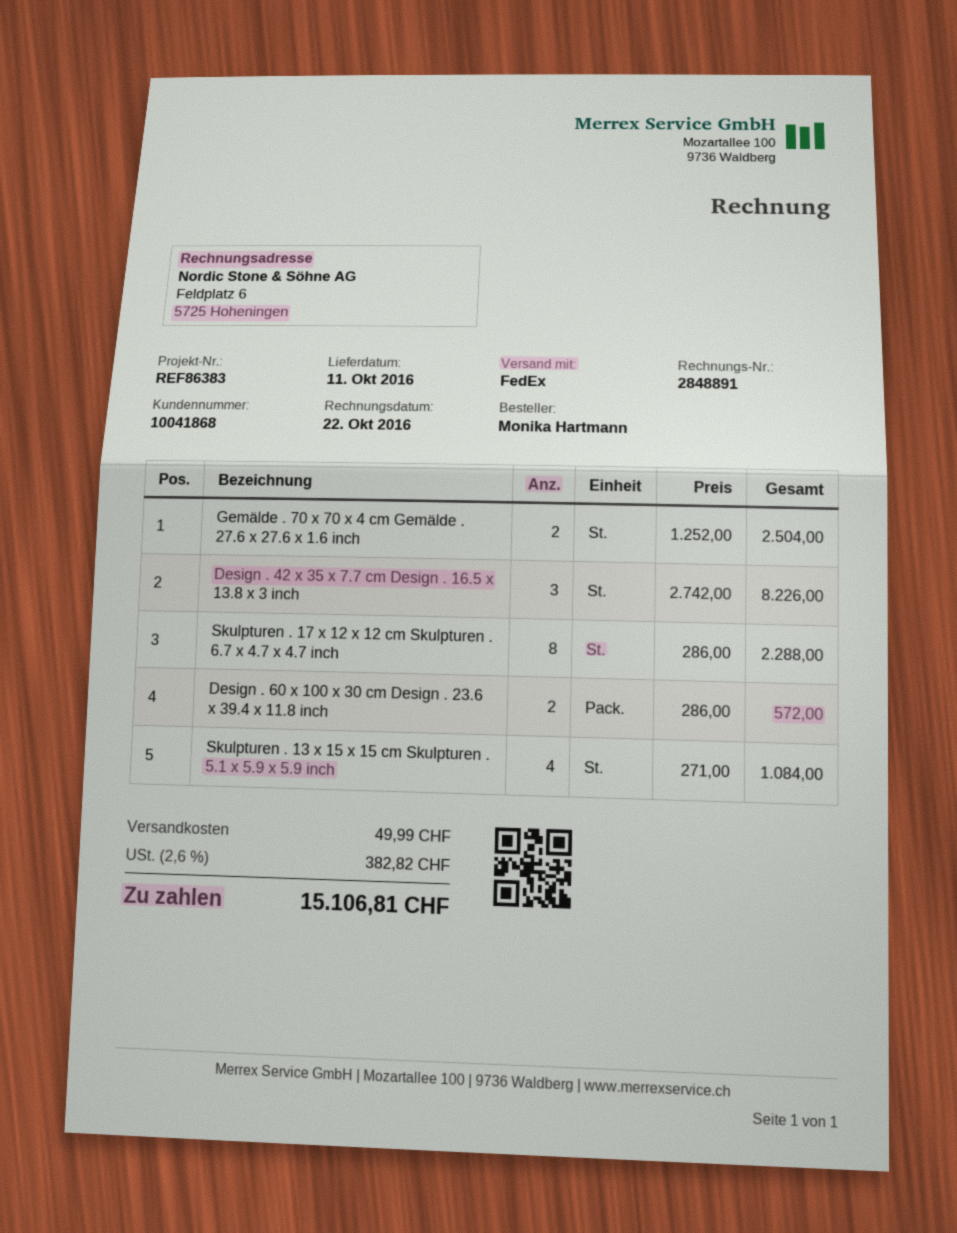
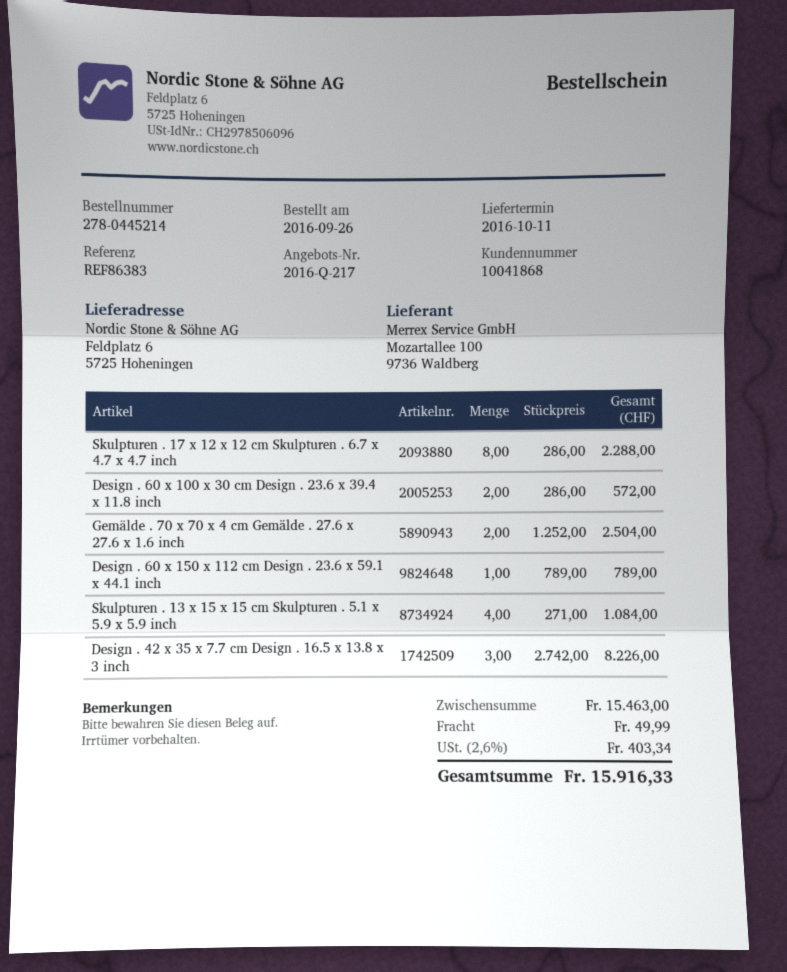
Design . 60 x 150 x 112 cm Design . 23.6 x 59.1 x 44.1 inch: none -> 1 x 789.00 = 789.00
tax: 2.6% = 382.82 -> 2.6% = 403.34
total: 15106.81 -> 15916.33

